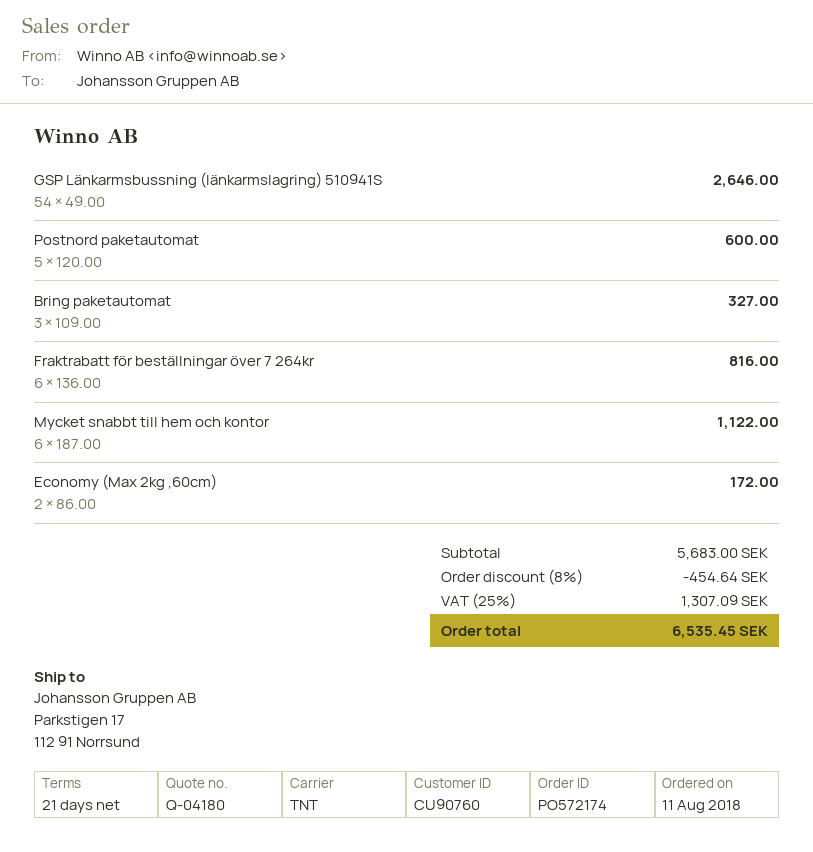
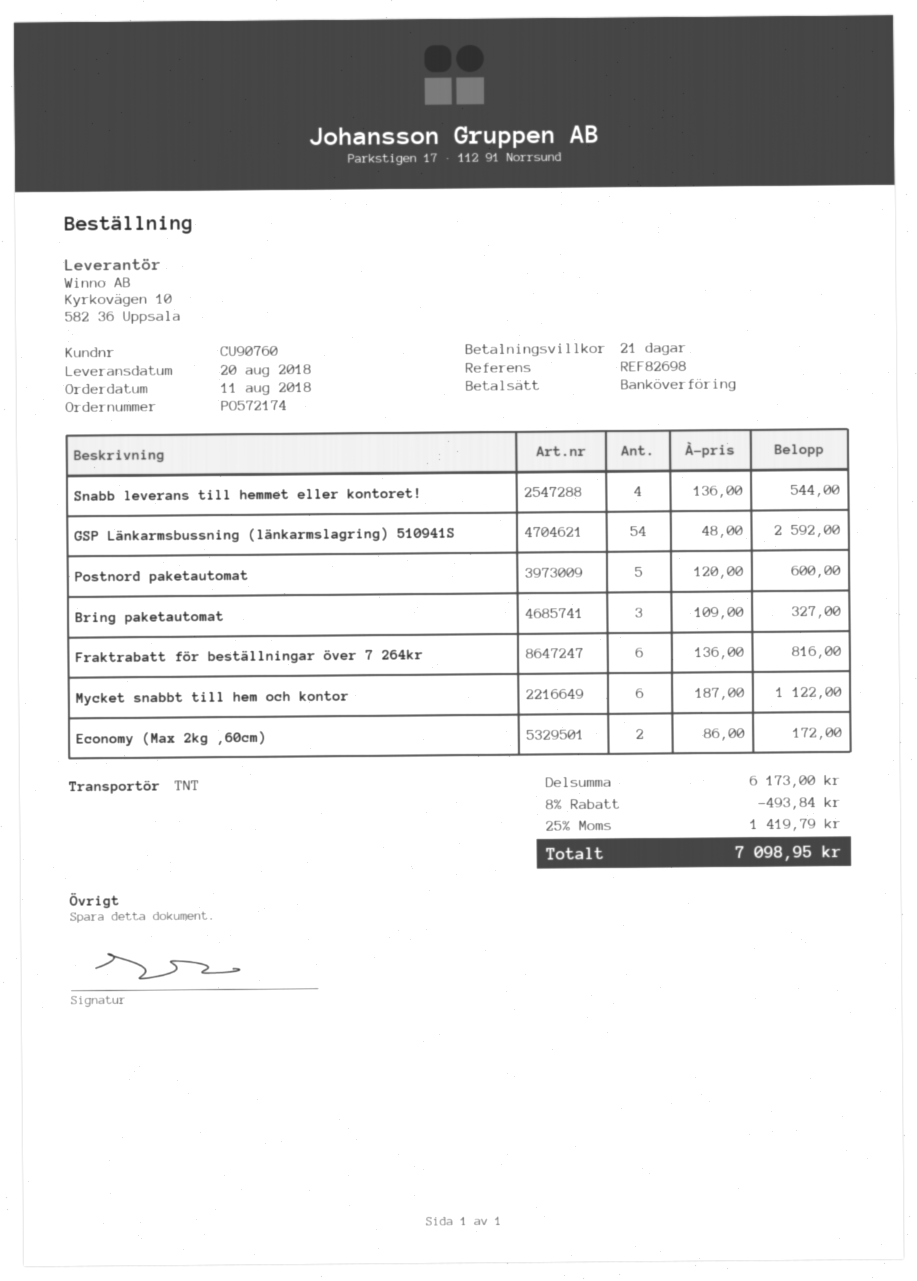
GSP Länkarmsbussning (länkarmslagring) 510941S: 54 x 49.00 = 2646.00 -> 54 x 48.00 = 2592.00
Snabb leverans till hemmet eller kontoret!: none -> 4 x 136.00 = 544.00
subtotal: 5683.00 -> 6173.00
discount: 8% = 454.64 -> 8% = 493.84
tax: 25% = 1307.09 -> 25% = 1419.79
total: 6535.45 -> 7098.95

